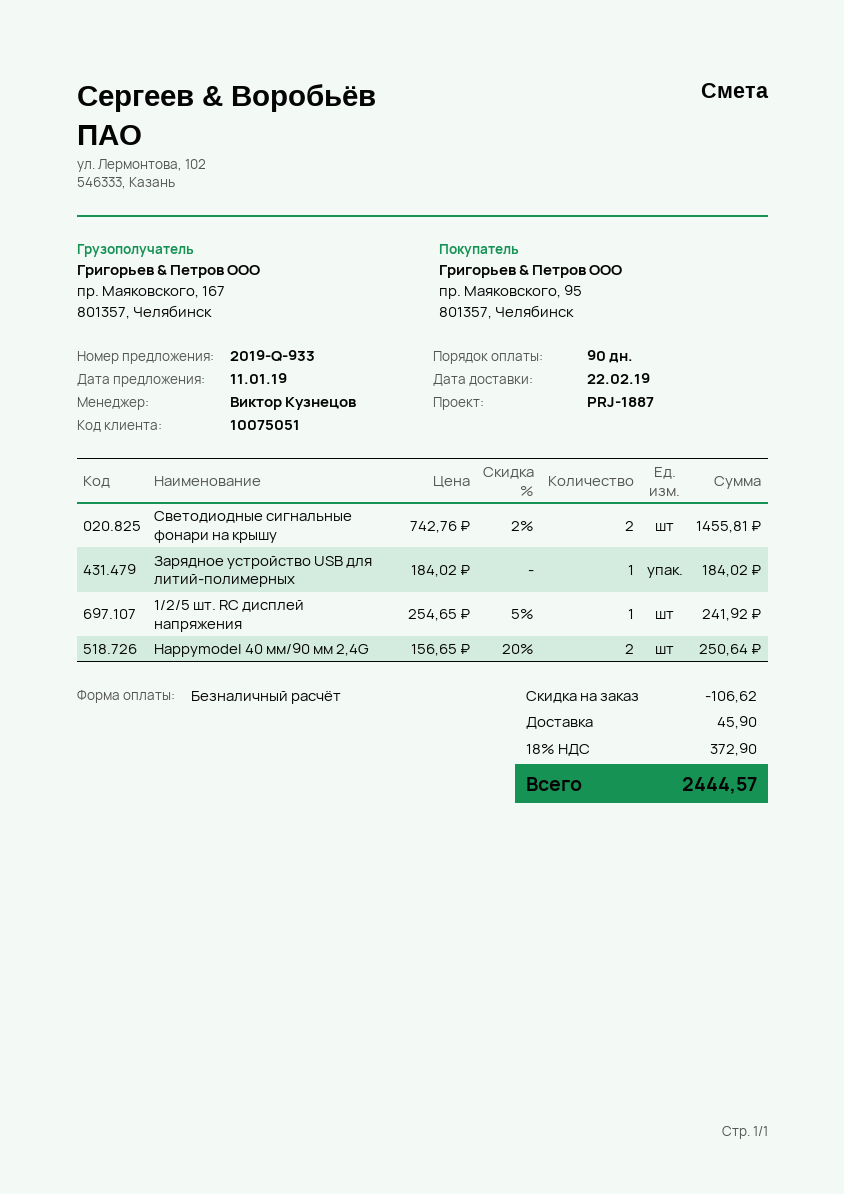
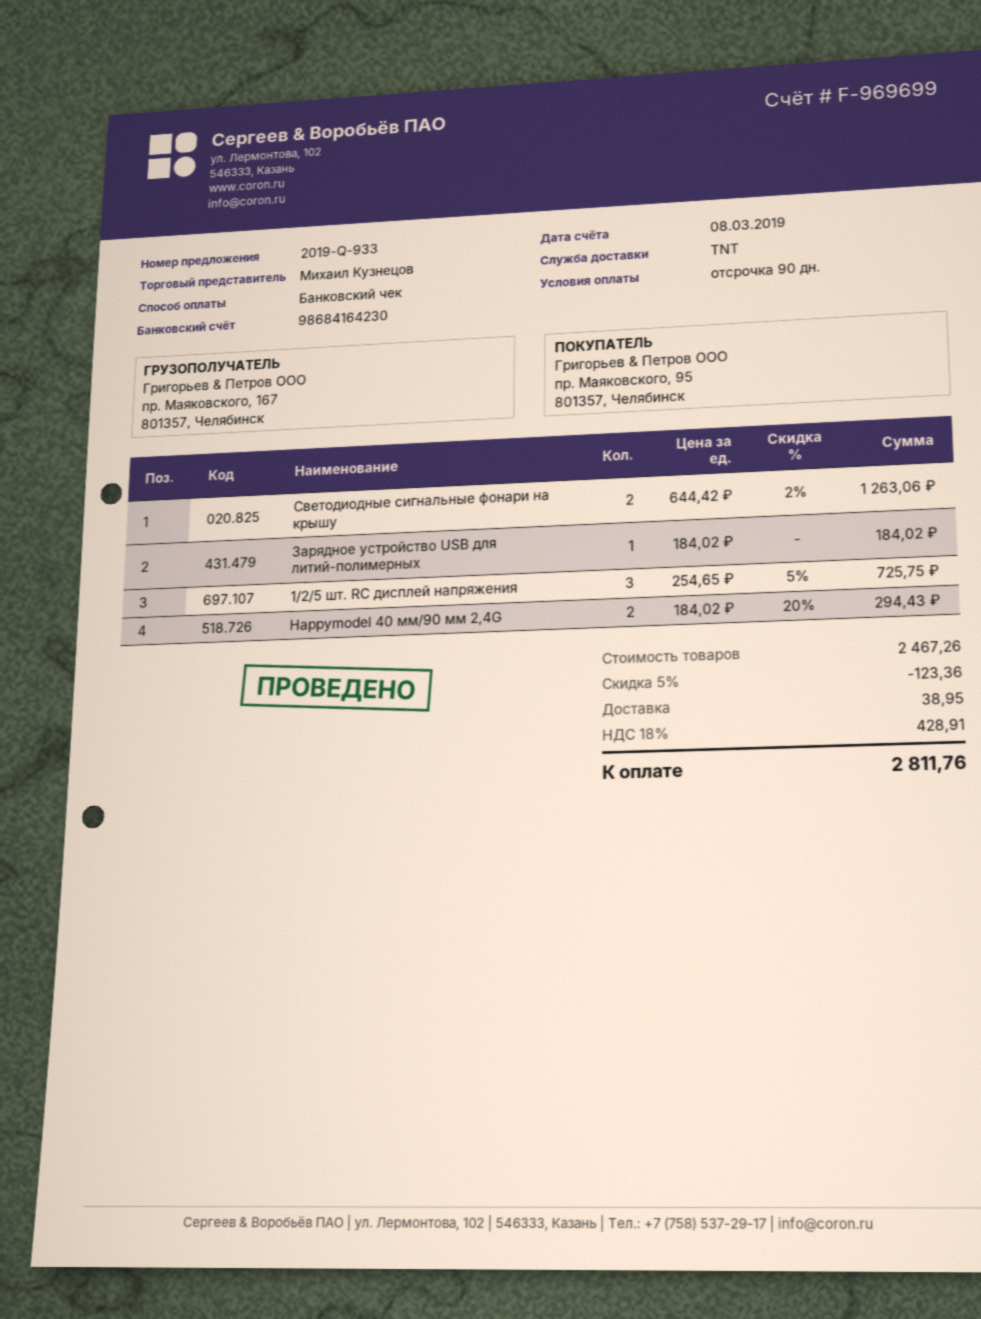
sales rep: Виктор Кузнецов -> Михаил Кузнецов
payment method: bank transfer -> cheque
Светодиодные сигнальные фонари на крышу: 2 x 742.76 - 2% = 1455.81 -> 2 x 644.42 - 2% = 1263.06
1/2/5 шт. RC дисплей напряжения: 1 x 254.65 - 5% = 241.92 -> 3 x 254.65 - 5% = 725.75
Happymodel 40 мм/90 мм 2,4G: 2 x 156.65 - 20% = 250.64 -> 2 x 184.02 - 20% = 294.43
discount: 106.62 -> 123.36
shipping: 45.90 -> 38.95
tax: 18% = 372.90 -> 18% = 428.91
total: 2444.57 -> 2811.76

